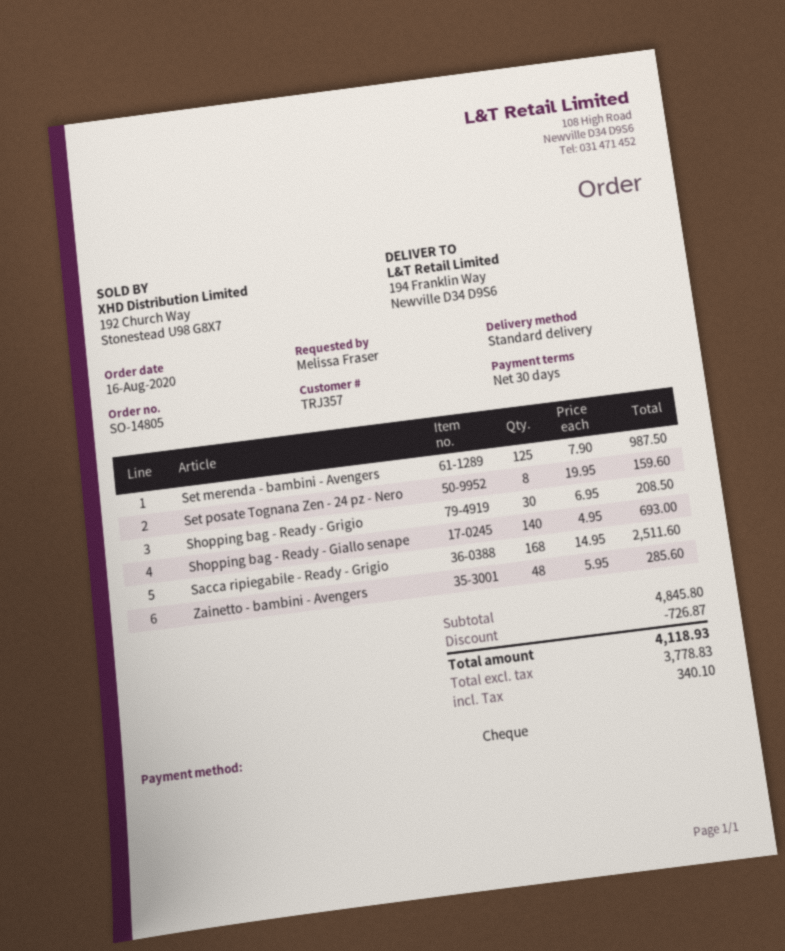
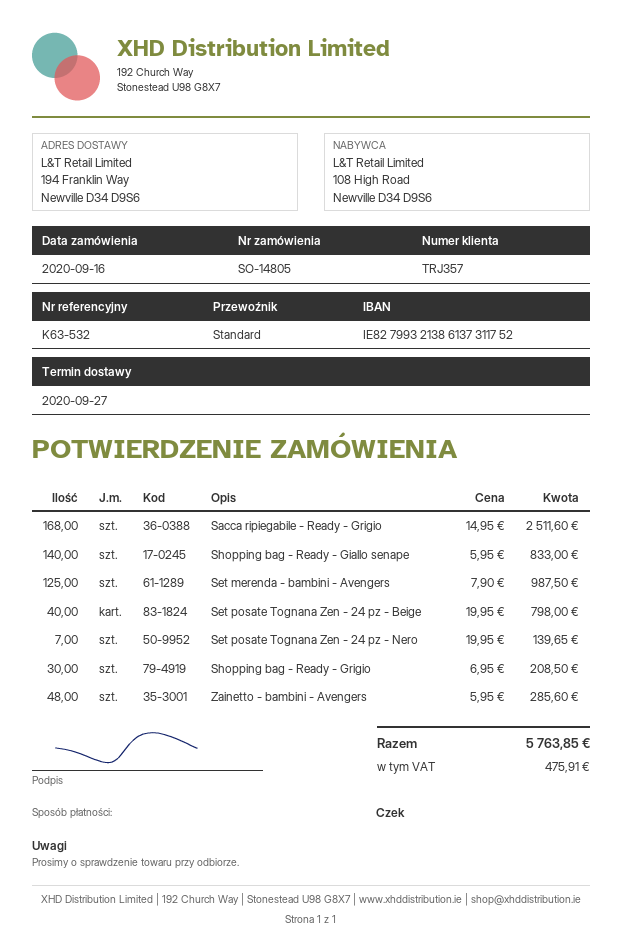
order date: 2020-08-16 -> 2020-09-16
Set posate Tognana Zen - 24 pz - Nero: 8 x 19.95 = 159.60 -> 7 x 19.95 = 139.65
Shopping bag - Ready - Giallo senape: 140 x 4.95 = 693.00 -> 140 x 5.95 = 833.00
Set posate Tognana Zen - 24 pz - Beige: none -> 40 x 19.95 = 798.00
discount: 726.87 -> none
tax: 340.10 -> 475.91
total: 4118.93 -> 5763.85

